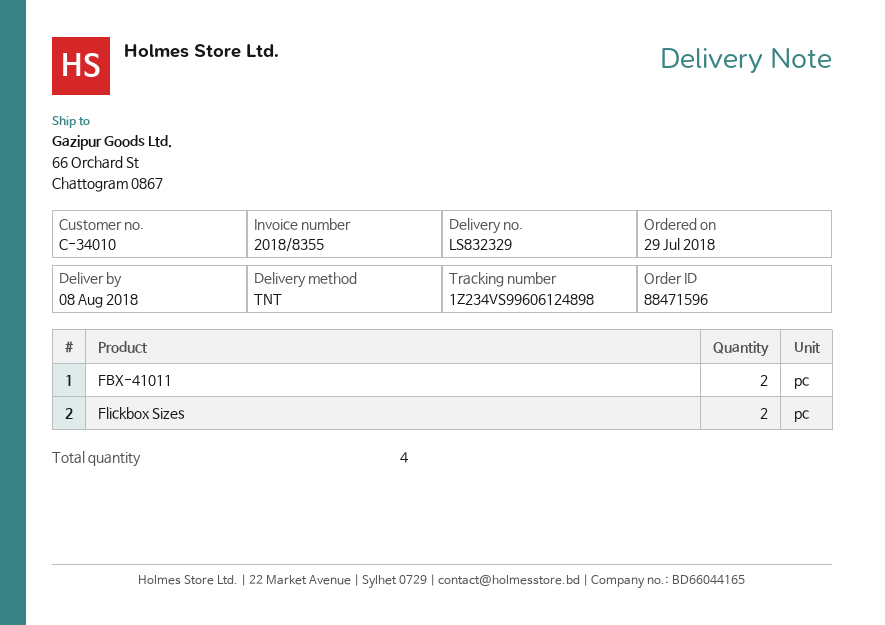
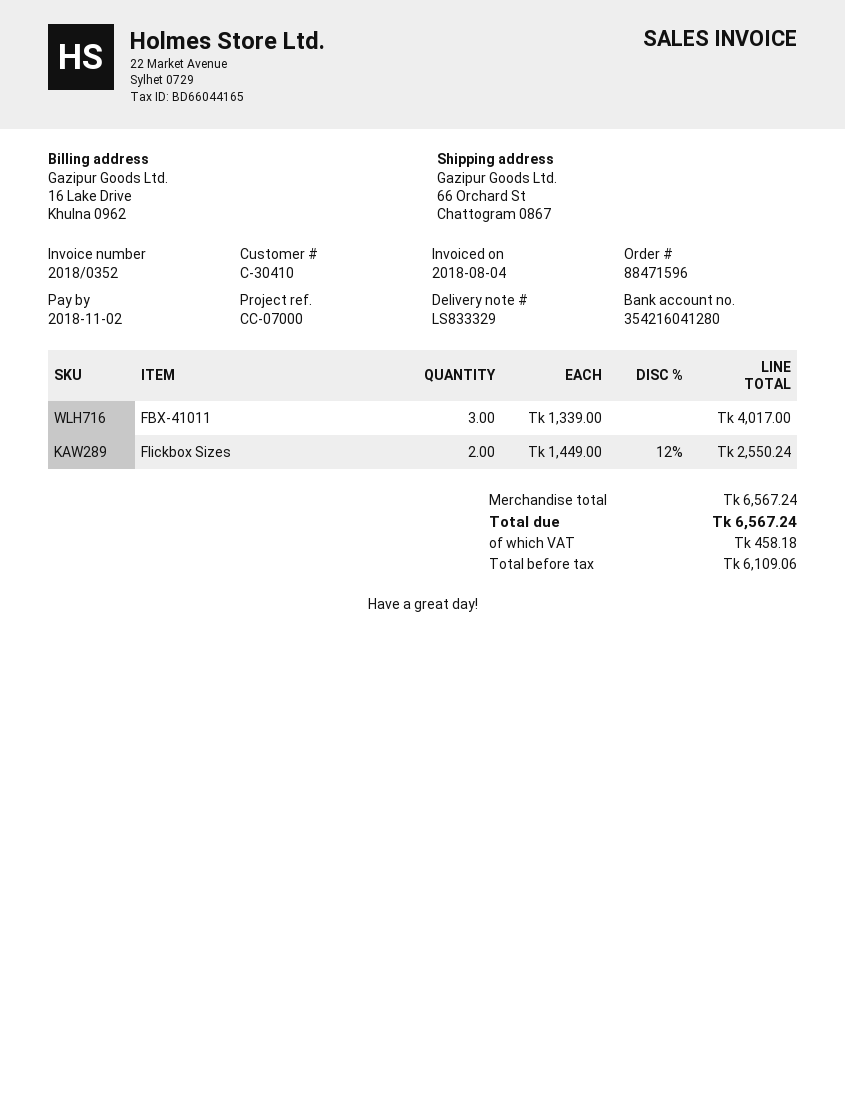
delivery note number: LS832329 -> LS833329
invoice number: 2018/8355 -> 2018/0352
customer number: C-34010 -> C-30410
FBX-41011: 2 -> 3

